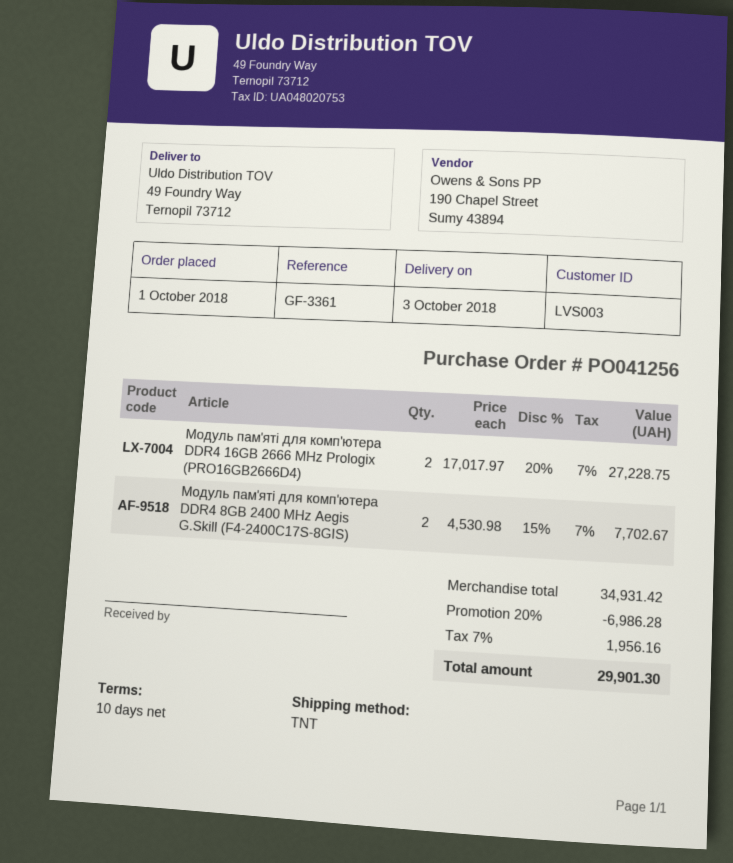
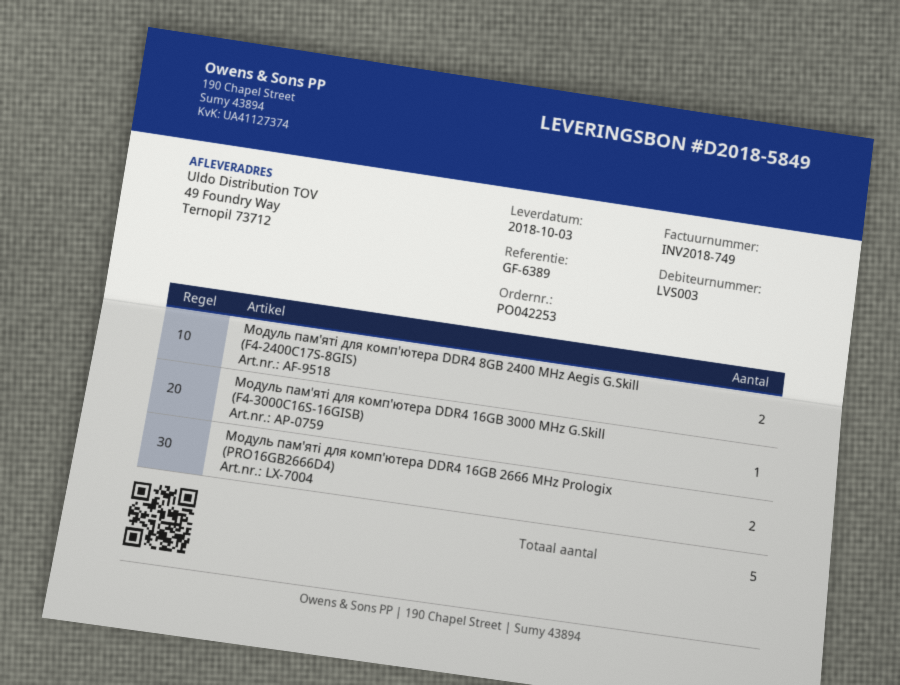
order number: PO041256 -> PO042253
reference: GF-3361 -> GF-6389
Модуль пам'яті для комп'ютера DDR4 16GB 3000 MHz G.Skill (F4-3000C16S-16GISB): none -> 1

